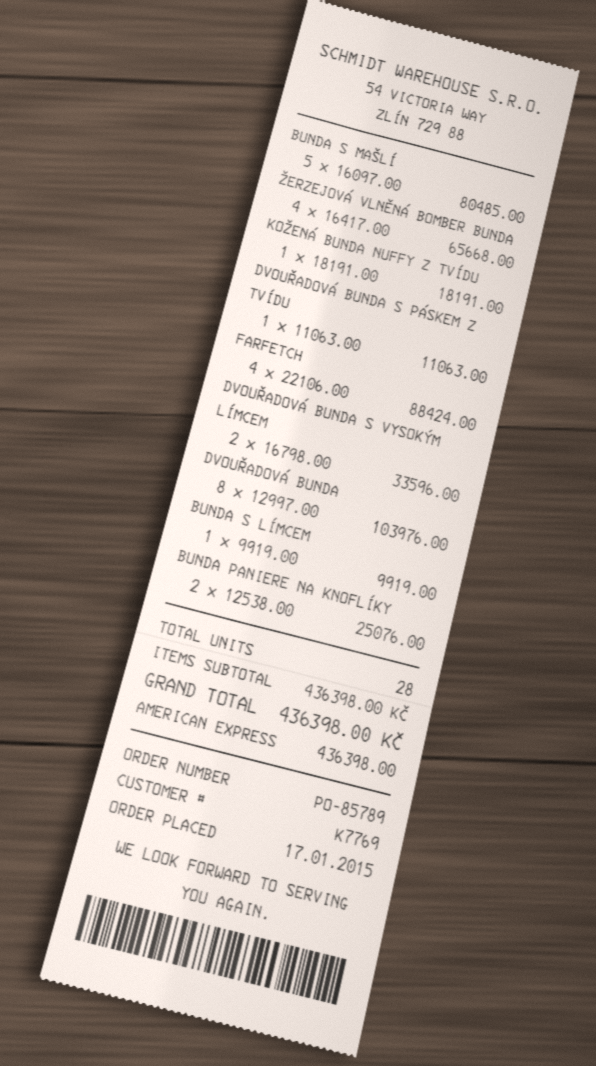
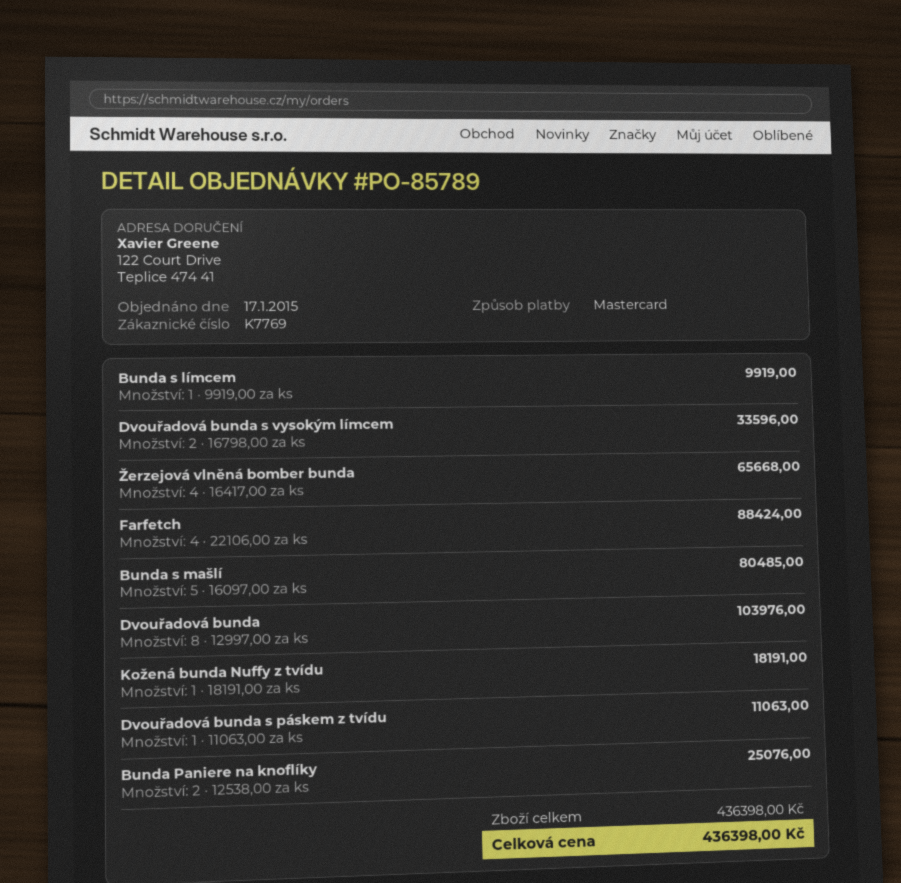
payment method: American Express -> Mastercard

